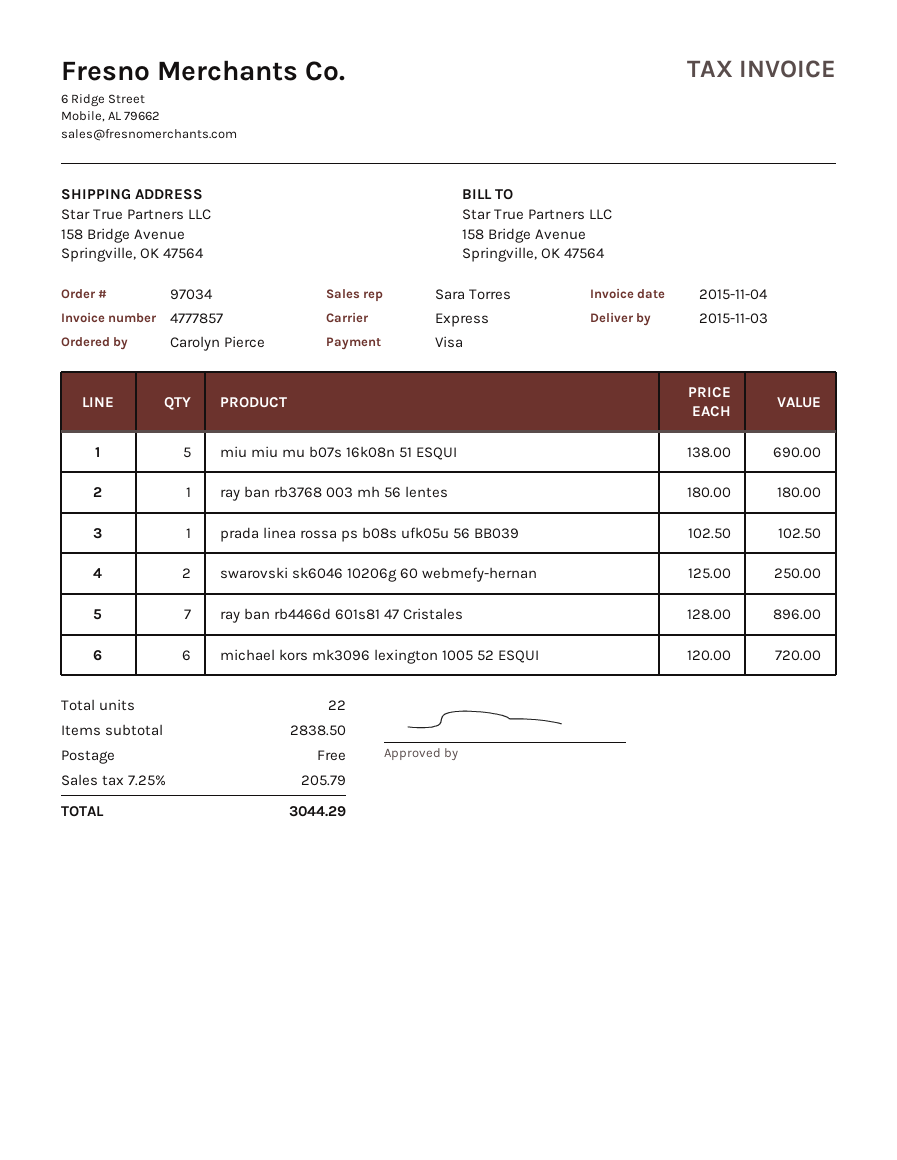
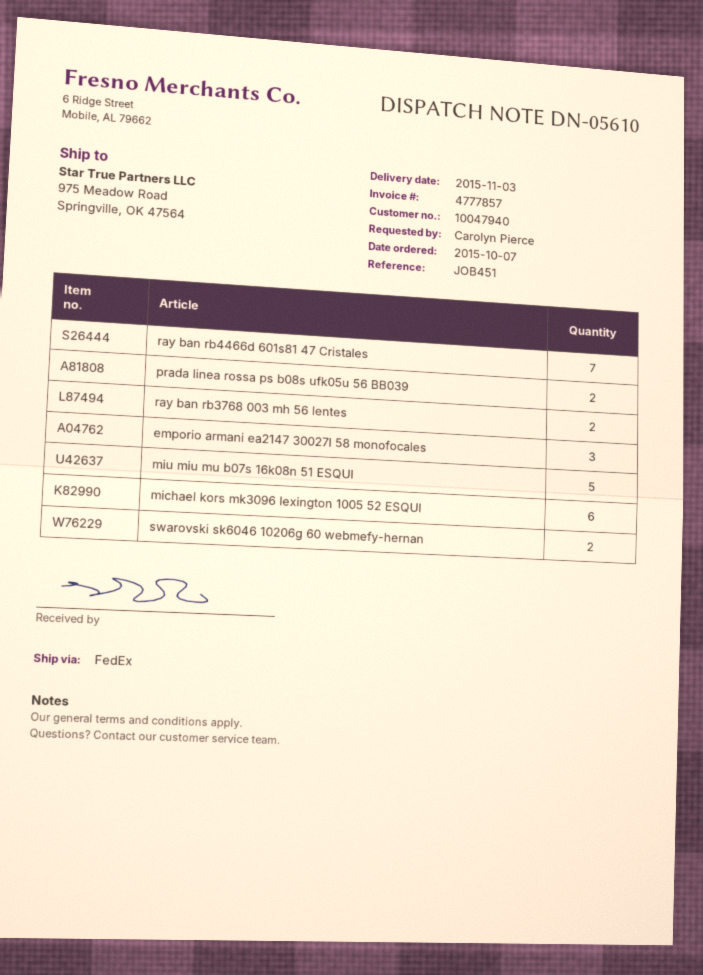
shipping method: express -> FedEx
ship to: 158 Bridge Avenue, Springville, OK 47564 -> 975 Meadow Road, Springville, OK 47564
ray ban rb3768 003 mh 56 lentes: 1 -> 2
prada linea rossa ps b08s ufk05u 56 BB039: 1 -> 2
emporio armani ea2147 30027l 58 monofocales: none -> 3

